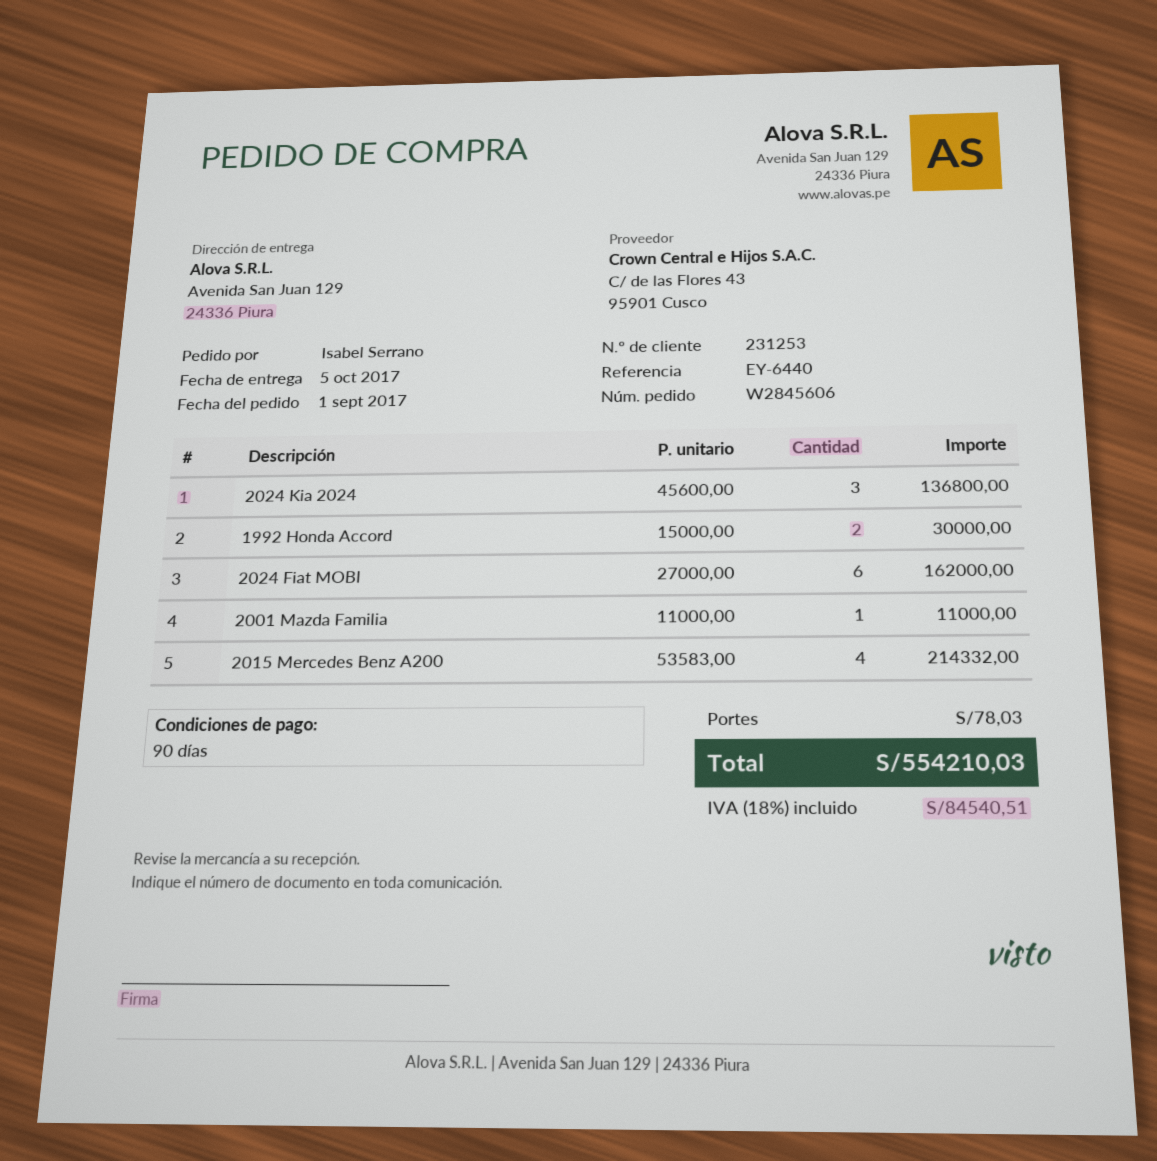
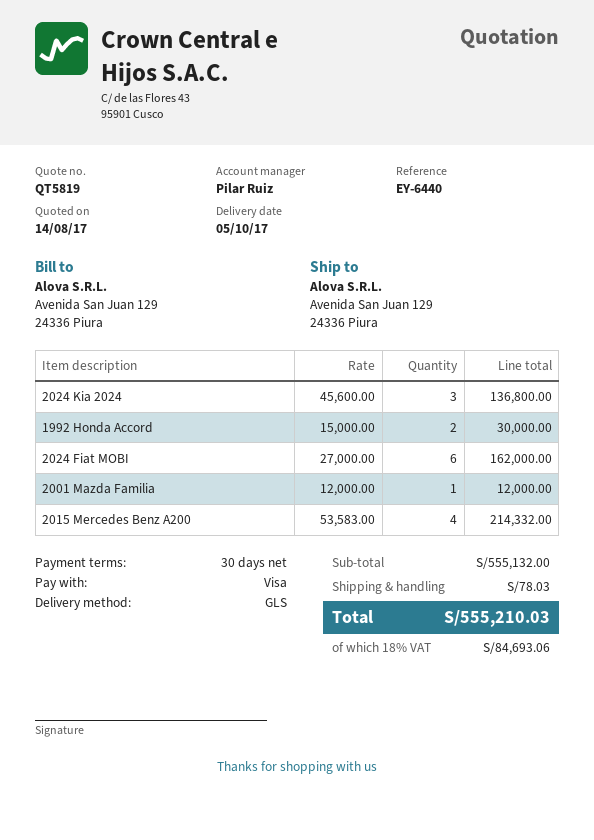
payment terms: 90 days -> 30 days
2001 Mazda Familia: 1 x 11000.00 = 11000.00 -> 1 x 12000.00 = 12000.00
tax: 18% = 84540.51 -> 18% = 84693.06
total: 554210.03 -> 555210.03

